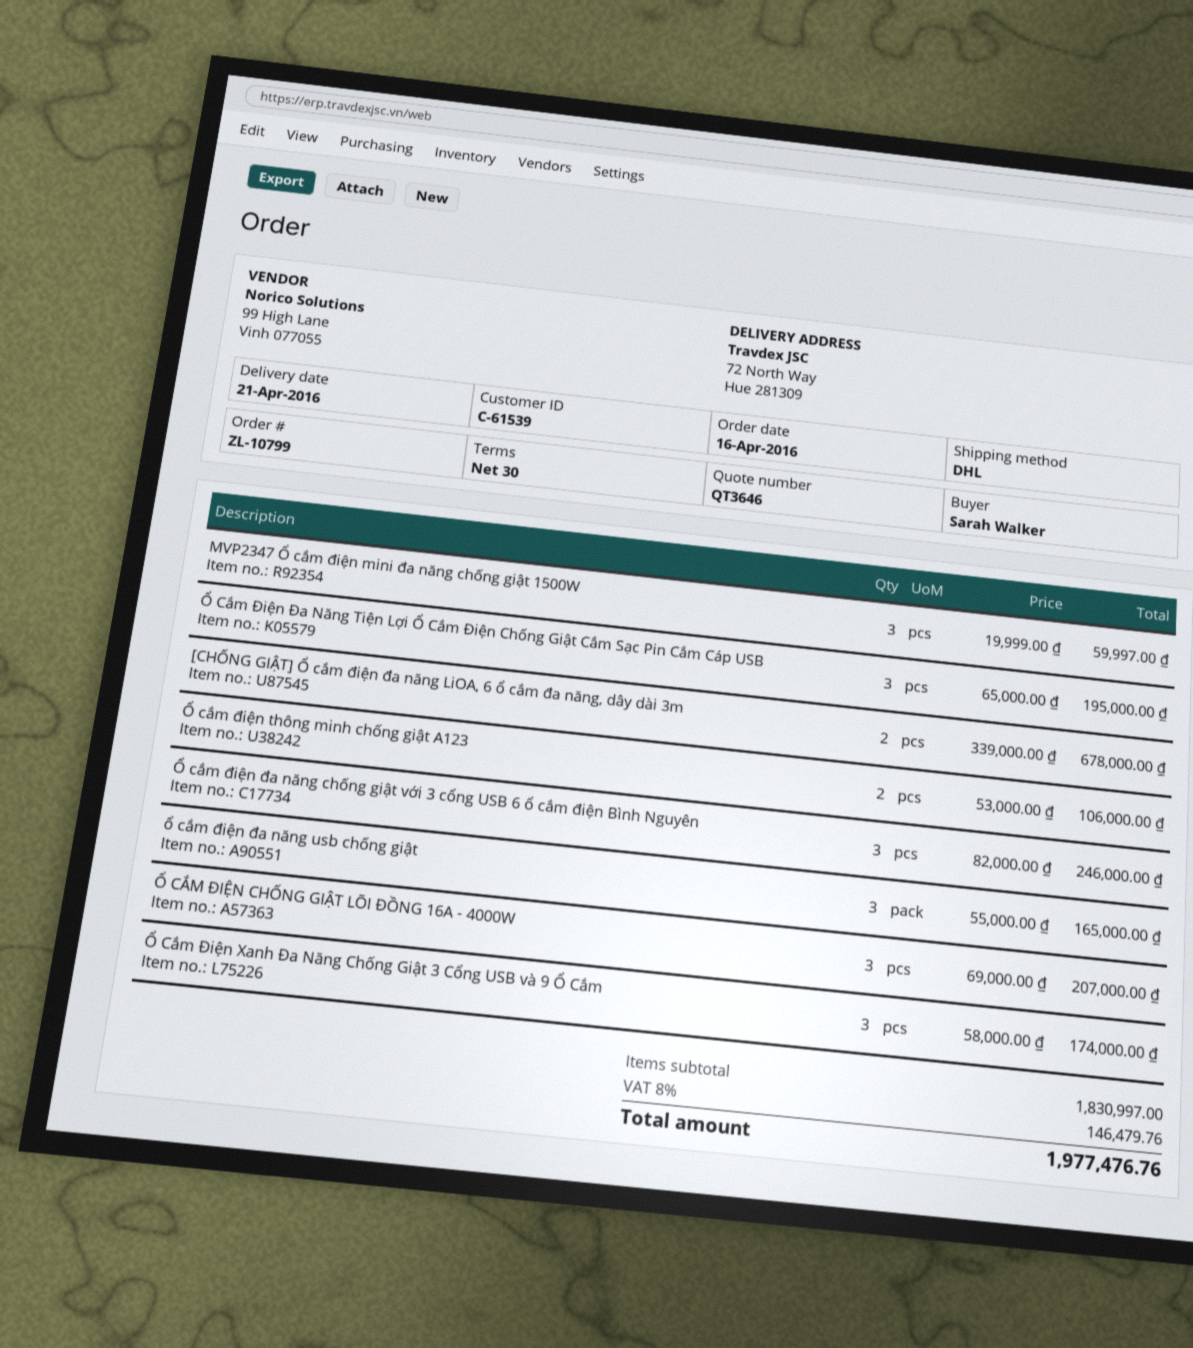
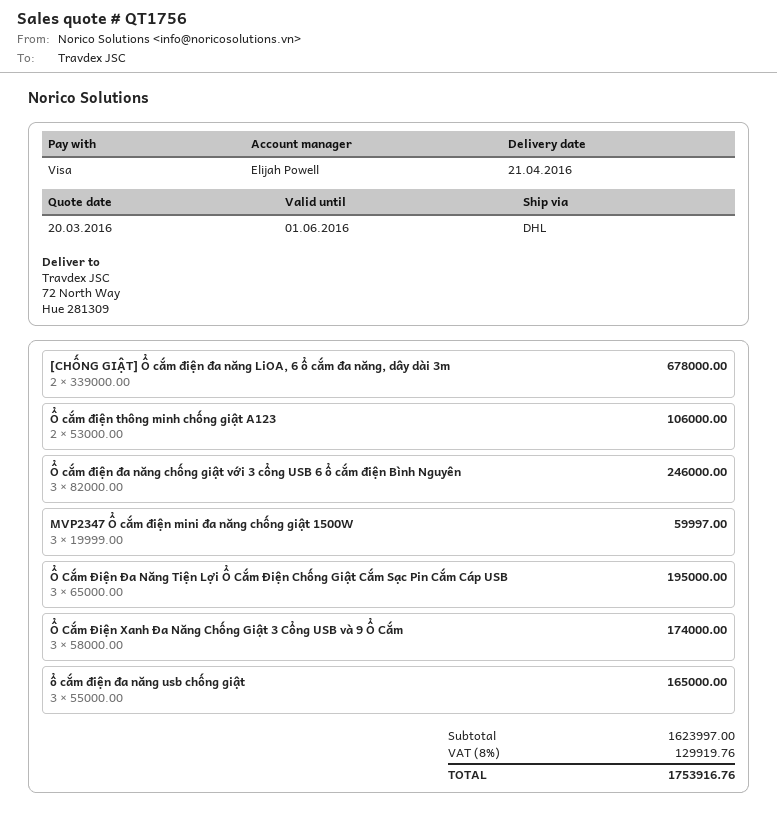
quote number: QT3646 -> QT1756
Ổ CẮM ĐIỆN CHỐNG GIẬT LÕI ĐỒNG 16A - 4000W: 3 x 69000.00 = 207000.00 -> none
subtotal: 1830997.00 -> 1623997.00
tax: 8% = 146479.76 -> 8% = 129919.76
total: 1977476.76 -> 1753916.76

